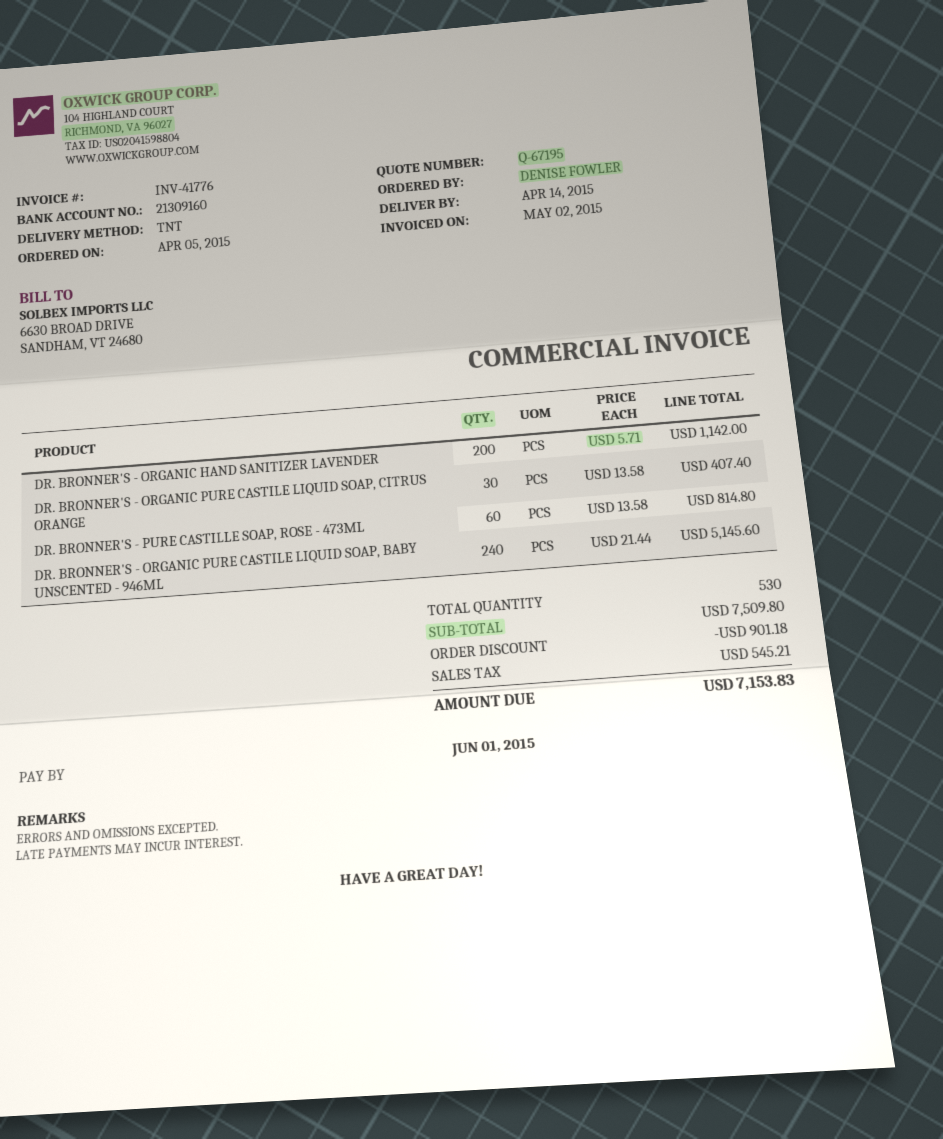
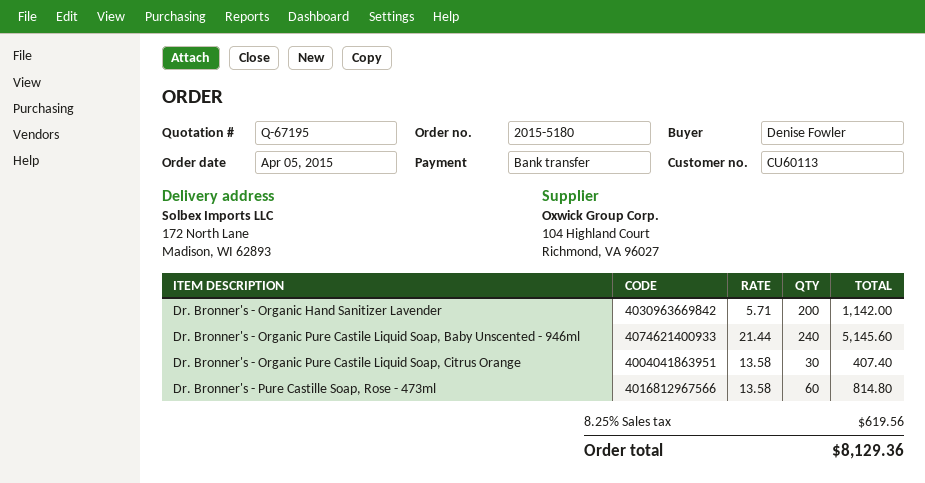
discount: 901.18 -> none
tax: 545.21 -> 619.56
total: 7153.83 -> 8129.36

